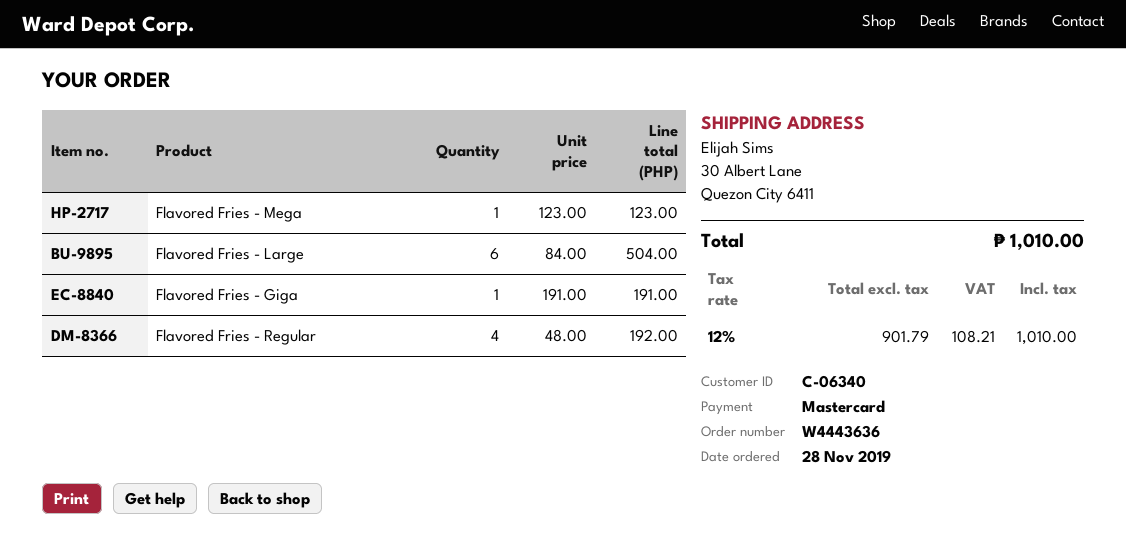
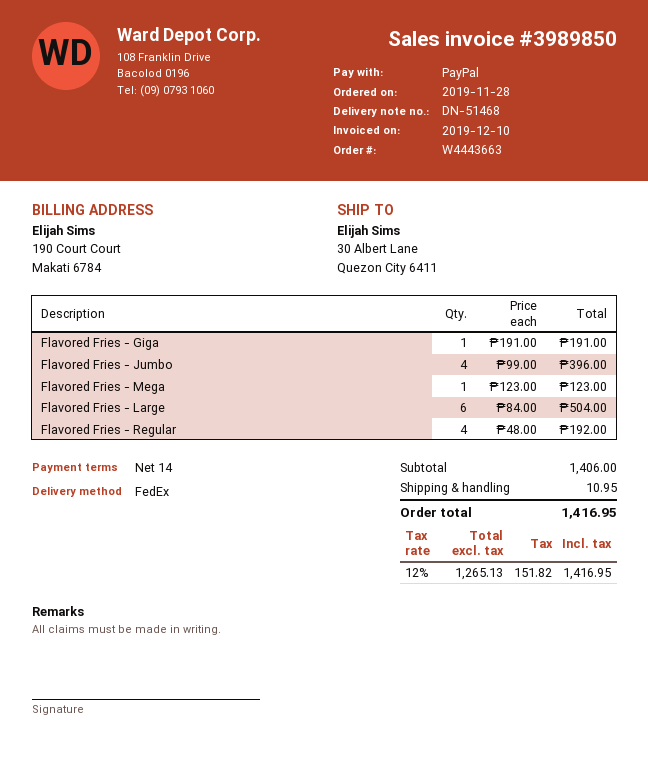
order number: W4443636 -> W4443663
payment method: Mastercard -> PayPal
Flavored Fries - Jumbo: none -> 4 x 99.00 = 396.00
shipping: none -> 10.95
net: 901.79 -> 1265.13
tax: 12% = 108.21 -> 12% = 151.82
total: 1010.00 -> 1416.95

